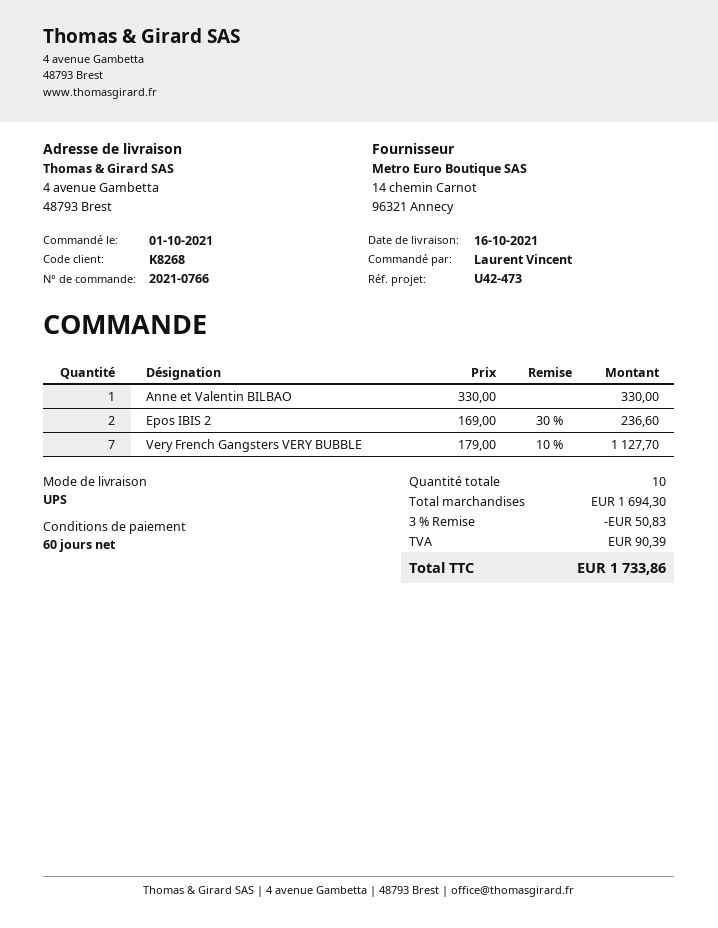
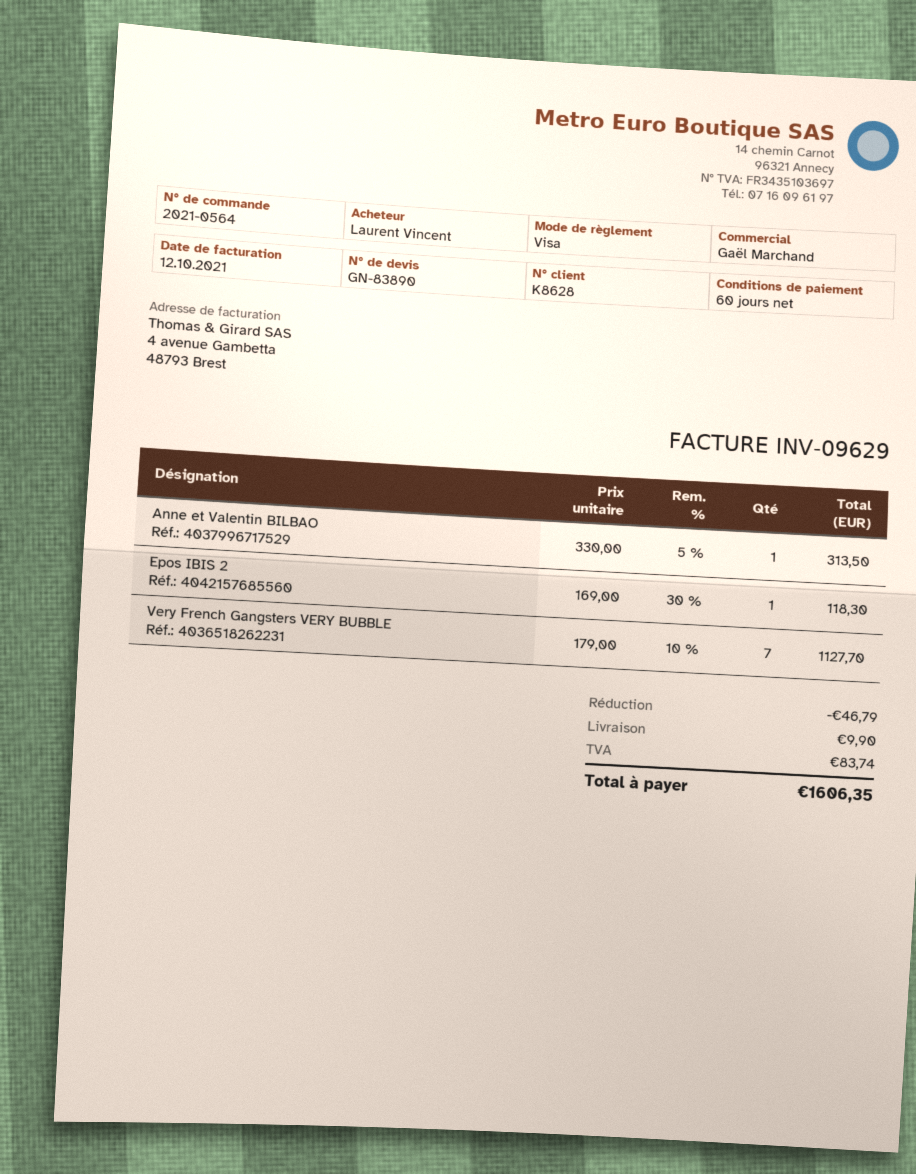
order number: 2021-0766 -> 2021-0564
customer number: K8268 -> K8628
Anne et Valentin BILBAO: 1 x 330.00 = 330.00 -> 1 x 330.00 - 5% = 313.50
Epos IBIS 2: 2 x 169.00 - 30% = 236.60 -> 1 x 169.00 - 30% = 118.30
discount: 50.83 -> 46.79
shipping: none -> 9.90
tax: 90.39 -> 83.74
total: 1733.86 -> 1606.35

